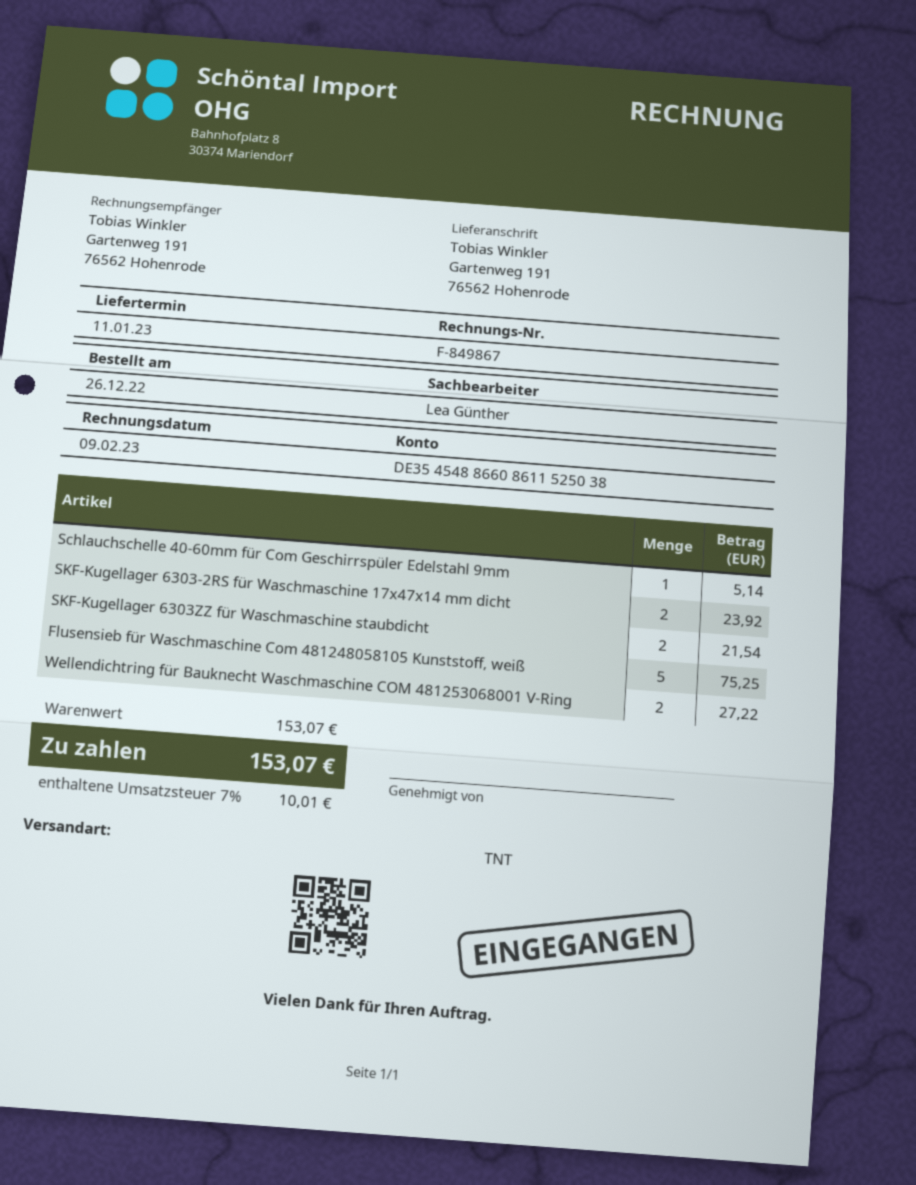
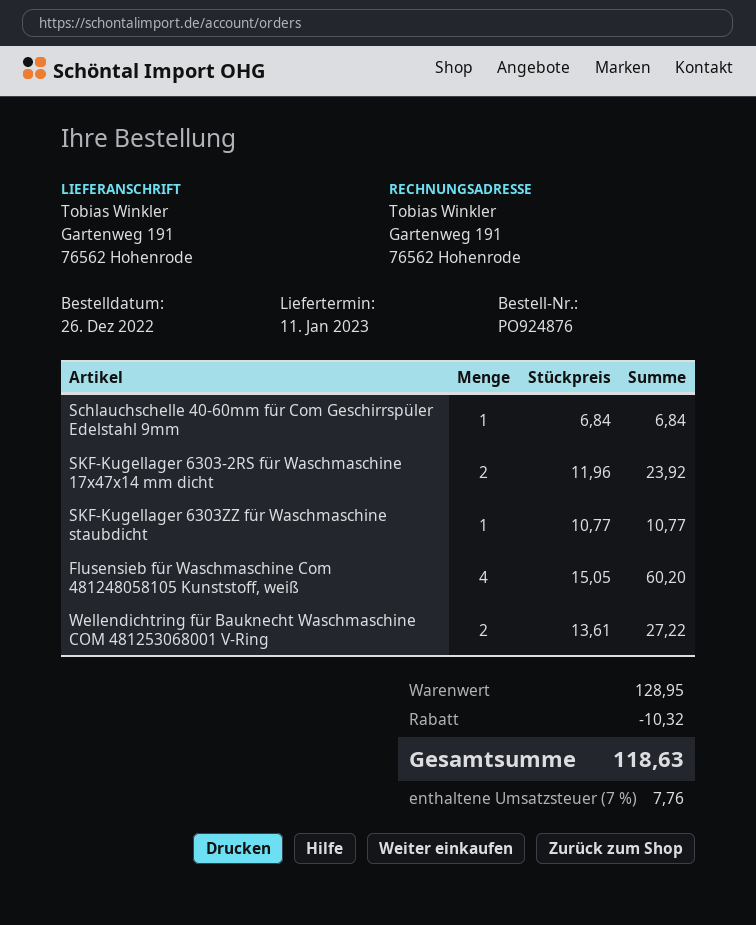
Schlauchschelle 40-60mm für Com Geschirrspüler Edelstahl 9mm: 1 for 5.14 -> 1 for 6.84
SKF-Kugellager 6303ZZ für Waschmaschine staubdicht: 2 for 21.54 -> 1 for 10.77
Flusensieb für Waschmaschine Com 481248058105 Kunststoff, weiß: 5 for 75.25 -> 4 for 60.20
subtotal: 153.07 -> 128.95
discount: none -> 10.32
tax: 7% = 10.01 -> 7% = 7.76
total: 153.07 -> 118.63

